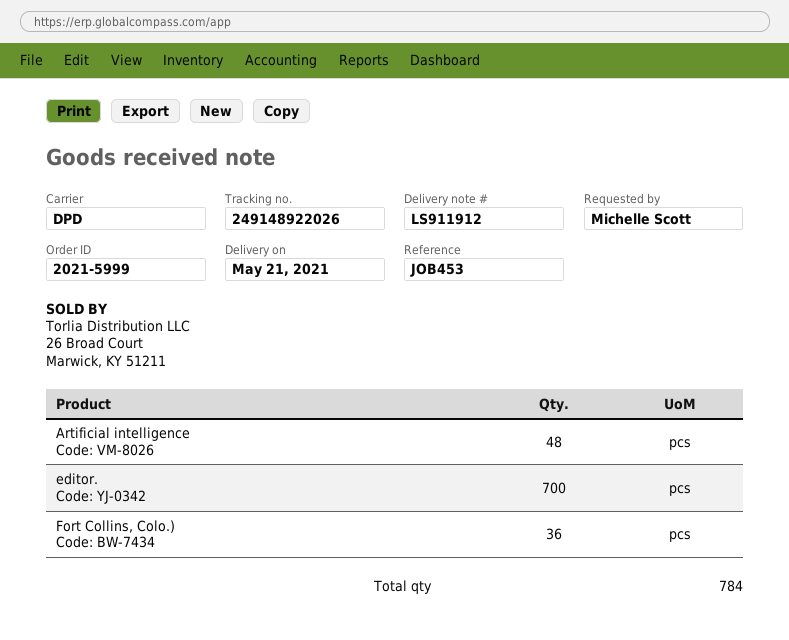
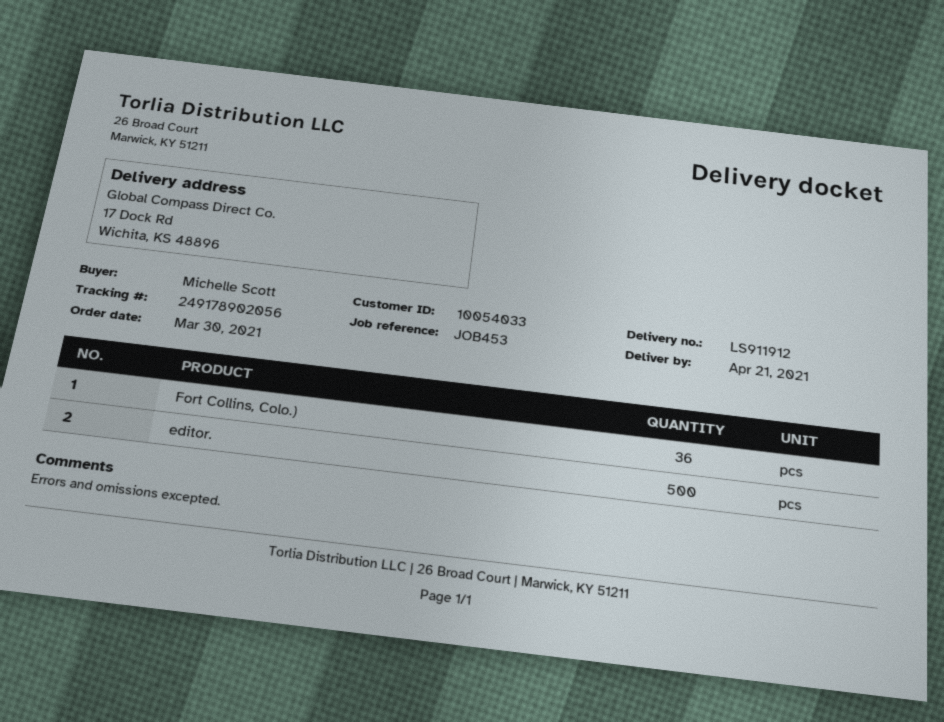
delivery date: 2021-05-21 -> 2021-04-21
tracking number: 249148922026 -> 249178902056
Artificial intelligence: 48 -> none
editor.: 700 -> 500

